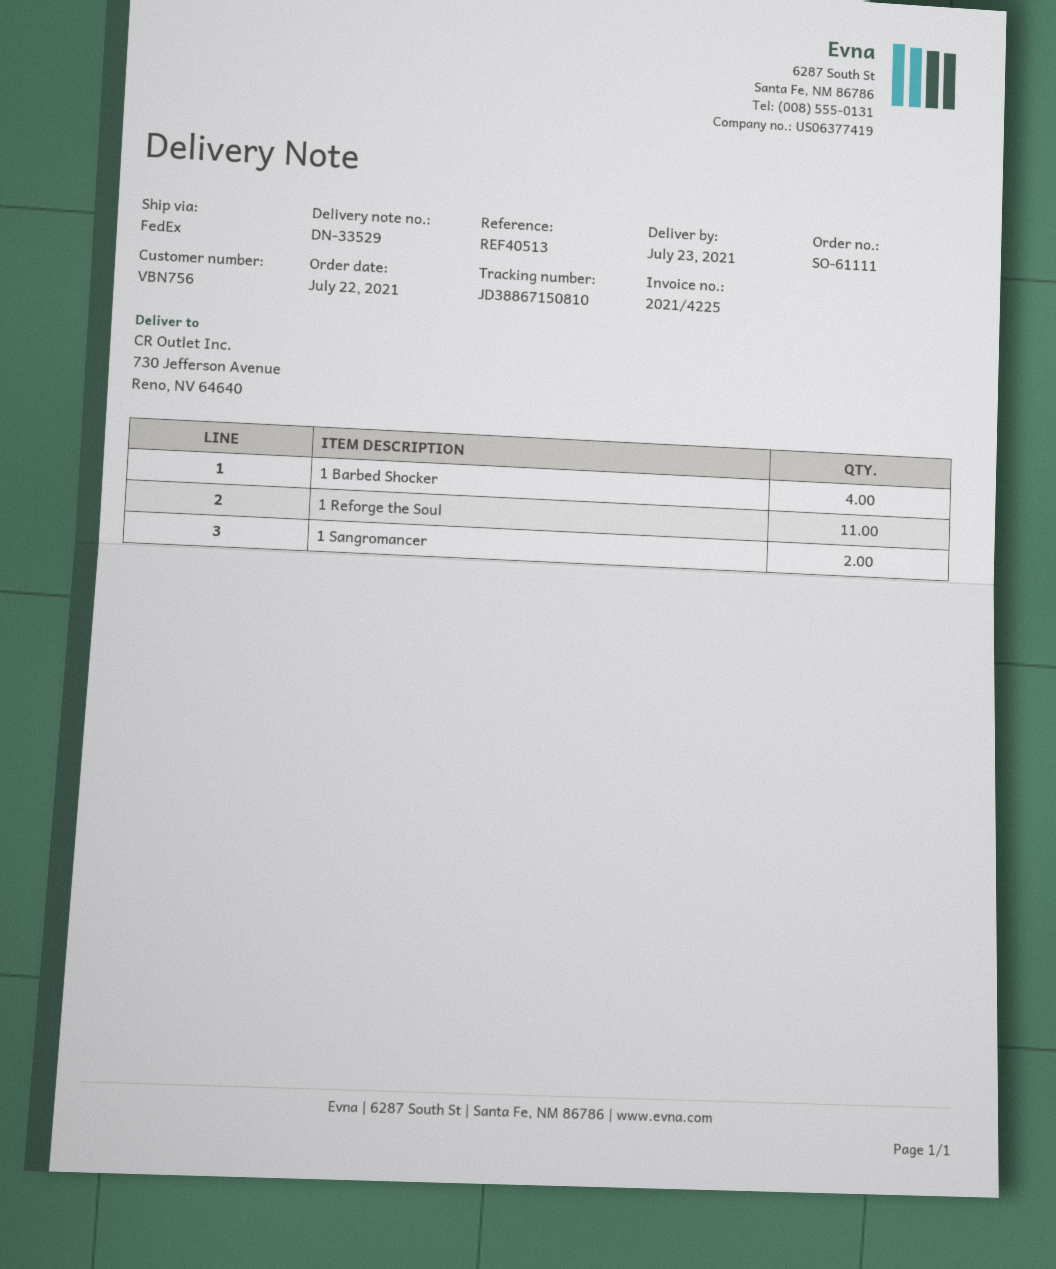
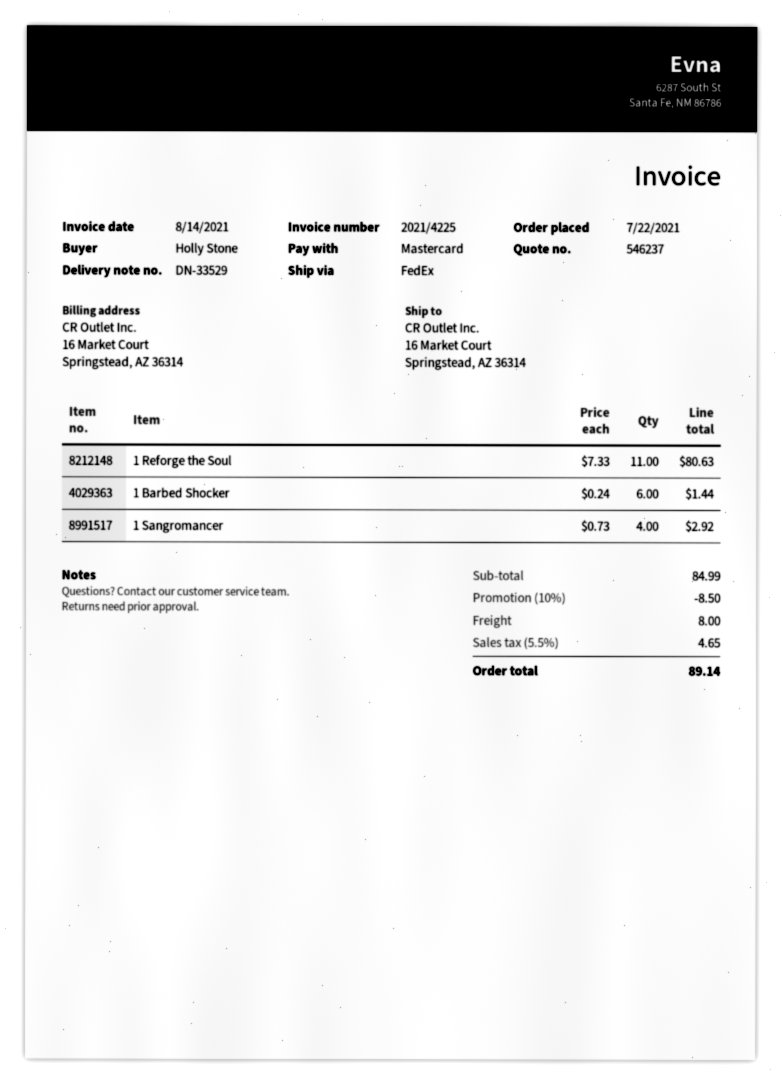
ship to: 730 Jefferson Avenue, Reno, NV 64640 -> 16 Market Court, Springstead, AZ 36314
1 Barbed Shocker: 4 -> 6
1 Sangromancer: 2 -> 4

